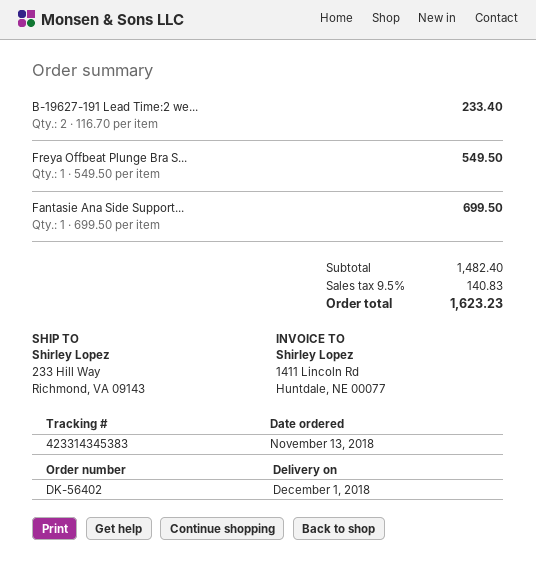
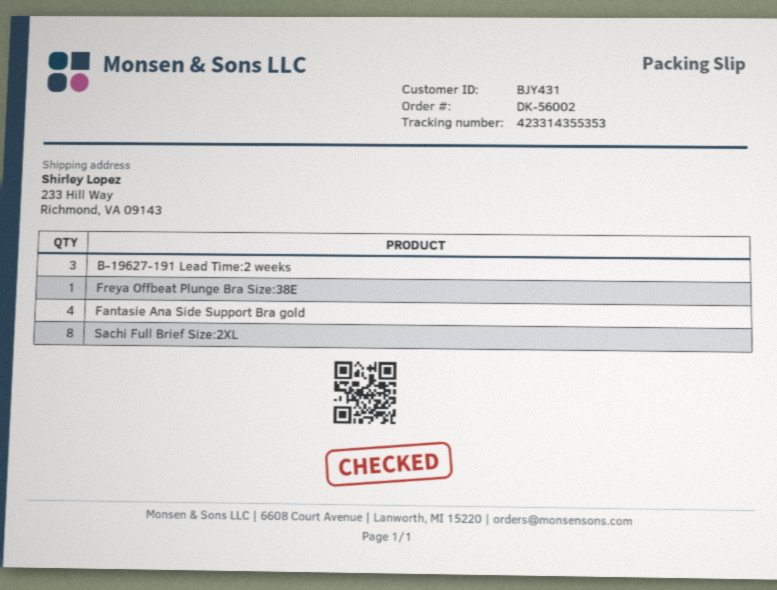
order number: DK-56402 -> DK-56002
tracking number: 423314345383 -> 423314355353
B-19627-191 Lead Time:2 we...: 2 -> 3
Fantasie Ana Side Support...: 1 -> 4
Sachi Full Brief Size:2XL: none -> 8

